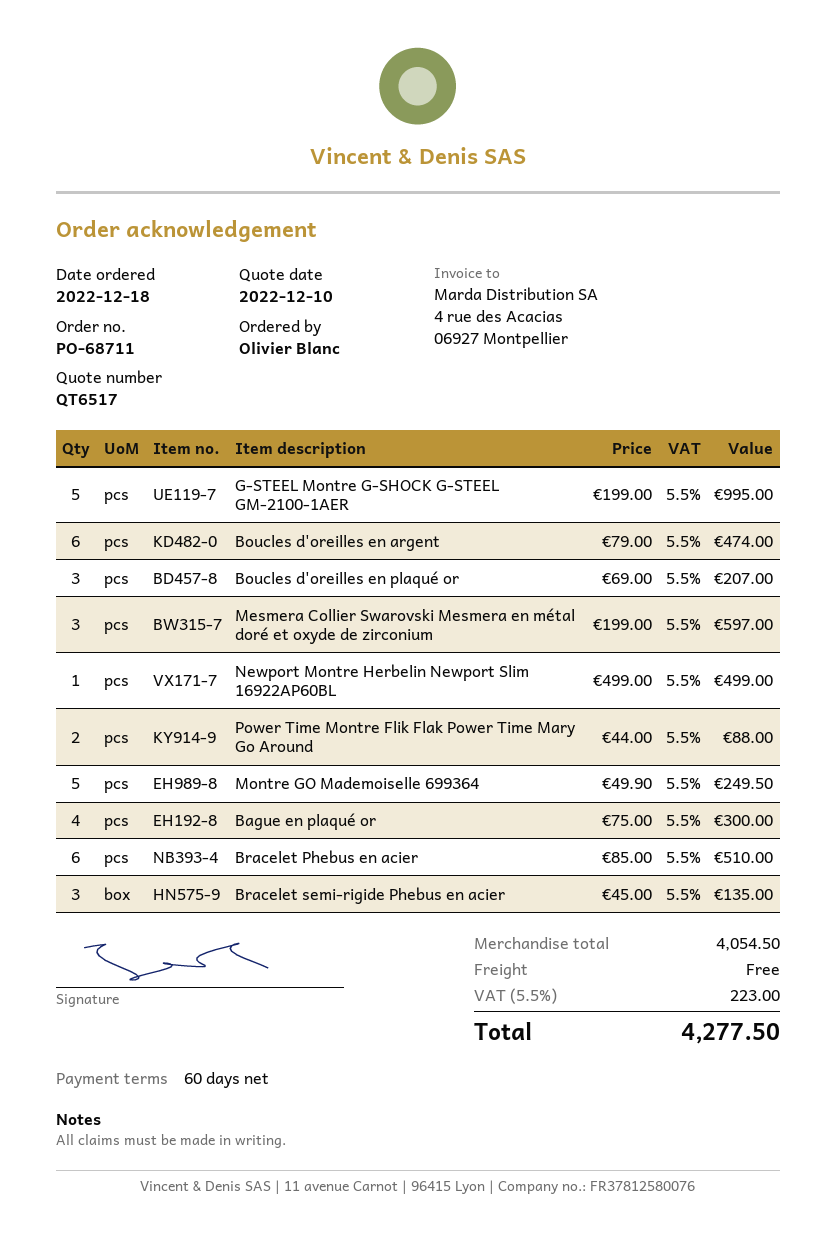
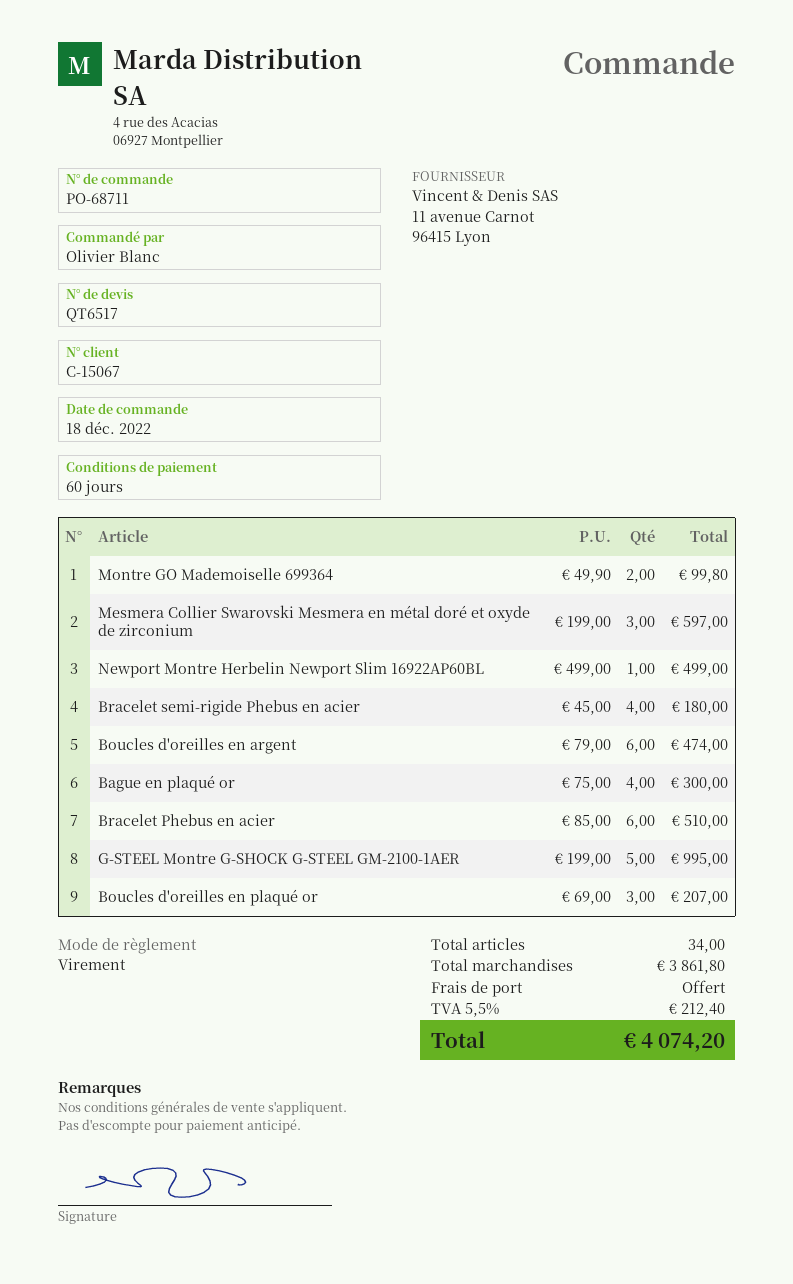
Power Time Montre Flik Flak Power Time Mary Go Around: 2 x 44.00 = 88.00 -> none
Montre GO Mademoiselle 699364: 5 x 49.90 = 249.50 -> 2 x 49.90 = 99.80
Bracelet semi-rigide Phebus en acier: 3 x 45.00 = 135.00 -> 4 x 45.00 = 180.00
subtotal: 4054.50 -> 3861.80
tax: 5.5% = 223.00 -> 5.5% = 212.40
total: 4277.50 -> 4074.20

